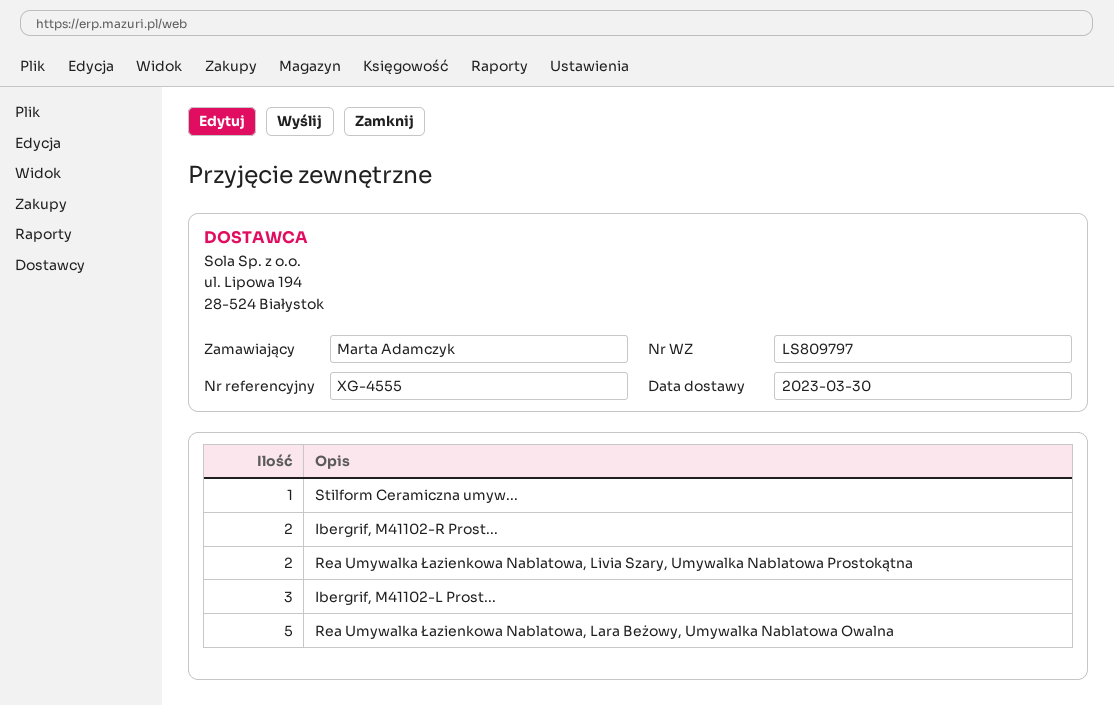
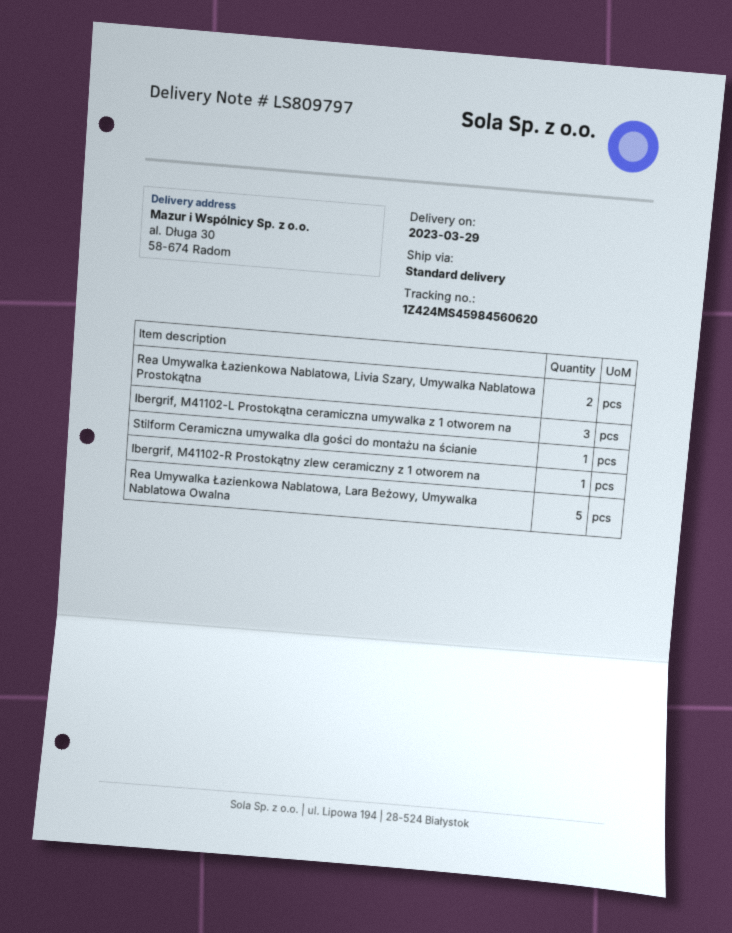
delivery date: 2023-03-30 -> 2023-03-29
Ibergrif, M41102-R Prost...: 2 -> 1

